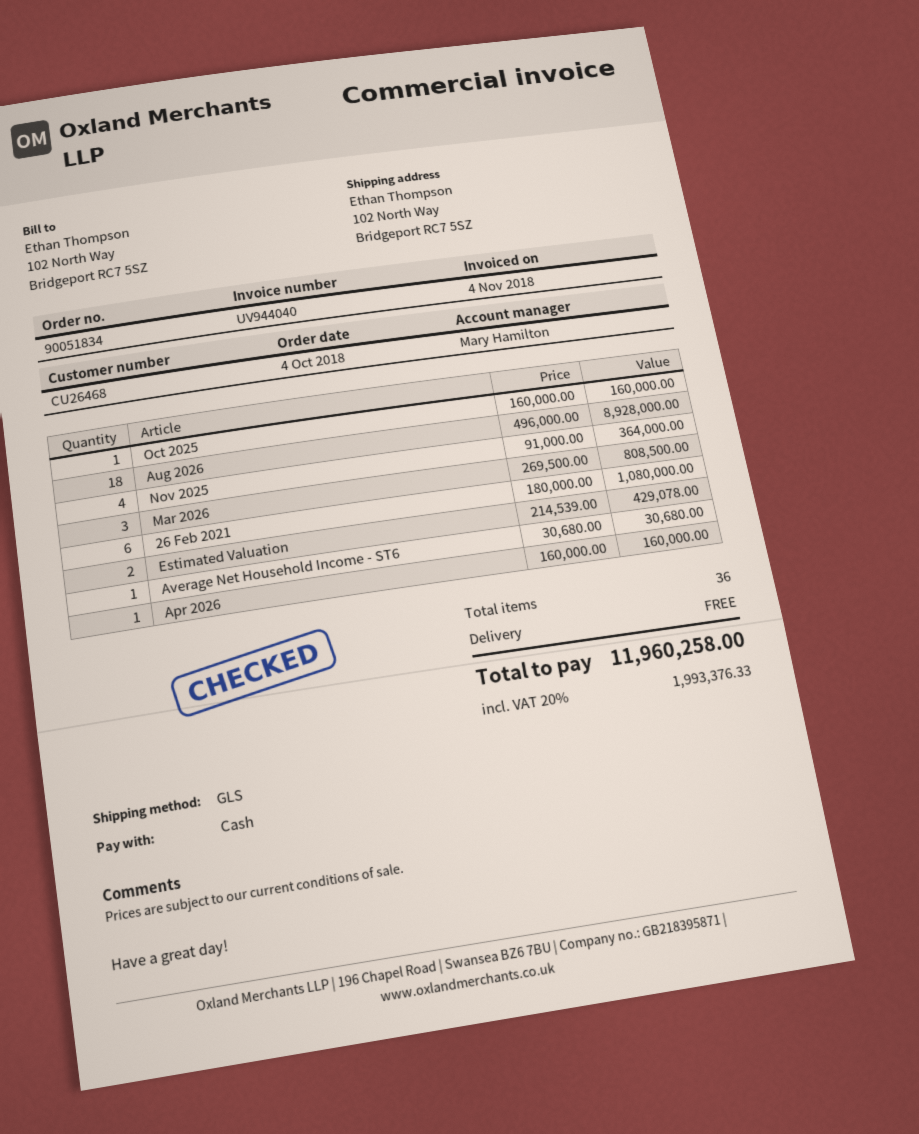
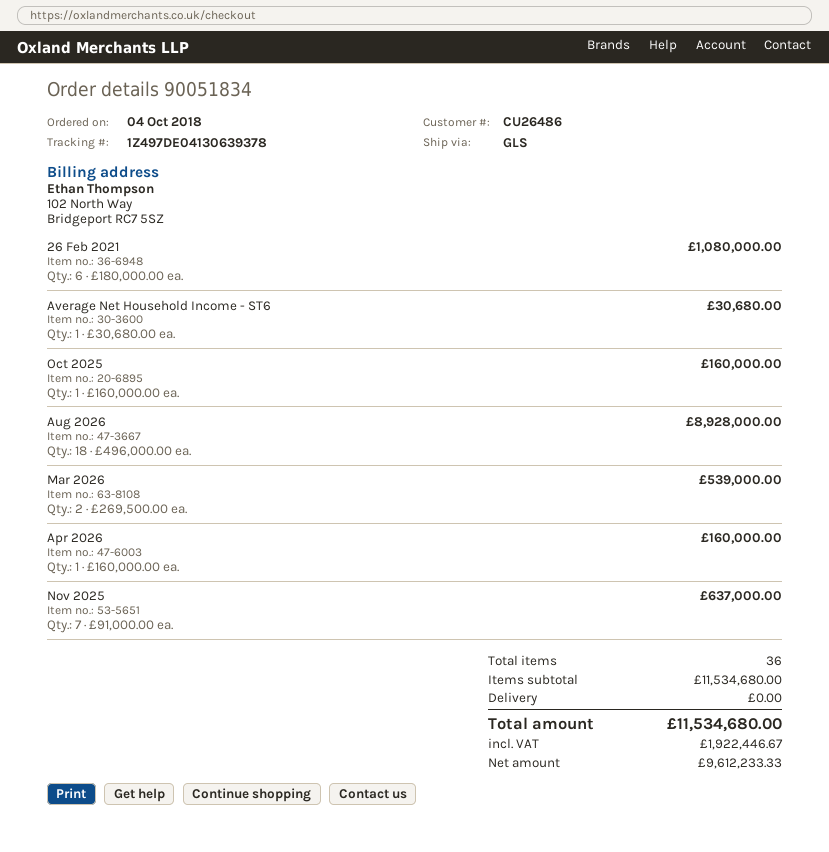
customer number: CU26468 -> CU26486
Nov 2025: 4 x 91000.00 = 364000.00 -> 7 x 91000.00 = 637000.00
Mar 2026: 3 x 269500.00 = 808500.00 -> 2 x 269500.00 = 539000.00
Estimated Valuation: 2 x 214539.00 = 429078.00 -> none
tax: 1993376.33 -> 1922446.67
total: 11960258.00 -> 11534680.00

